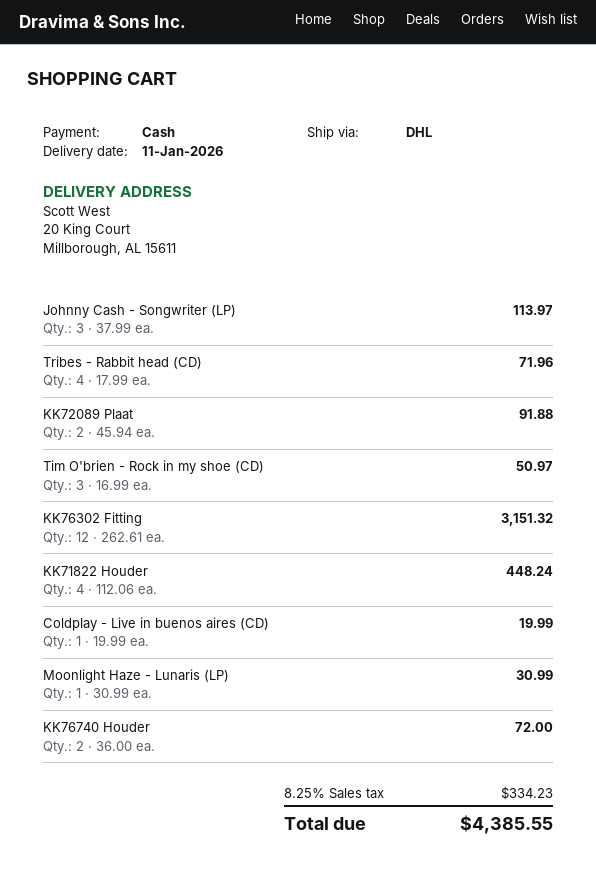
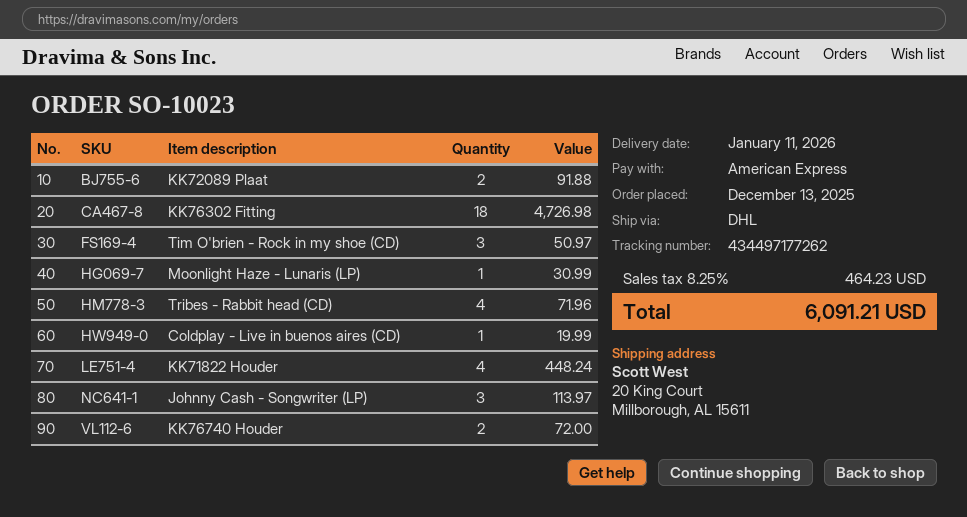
payment method: cash -> American Express
KK76302 Fitting: 12 for 3151.32 -> 18 for 4726.98
tax: 8.25% = 334.23 -> 8.25% = 464.23
total: 4385.55 -> 6091.21

